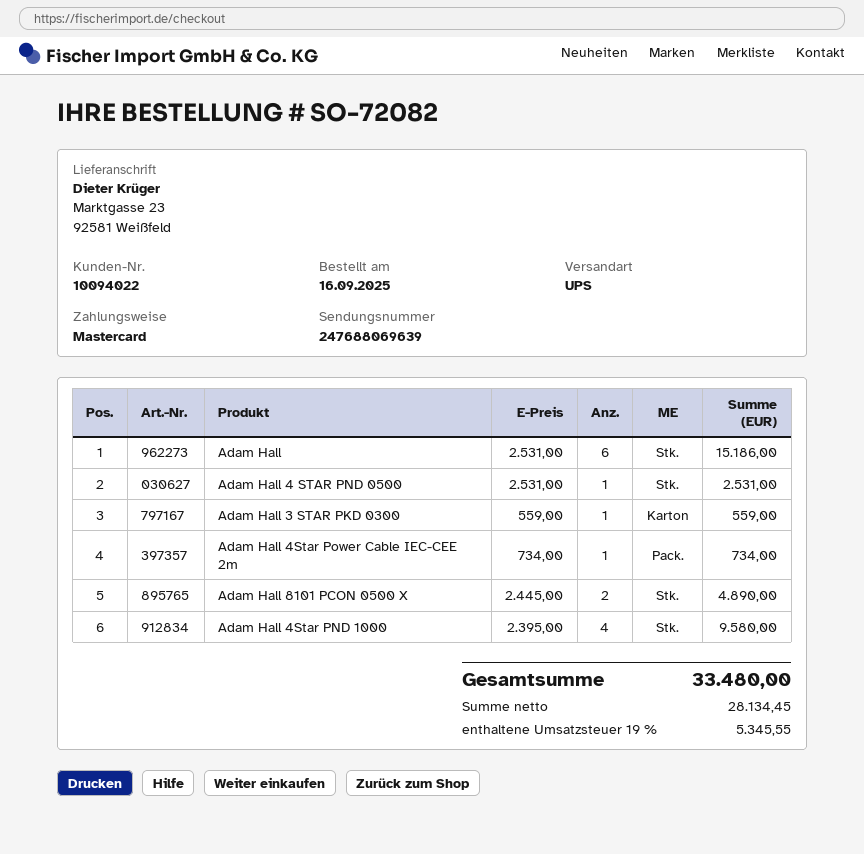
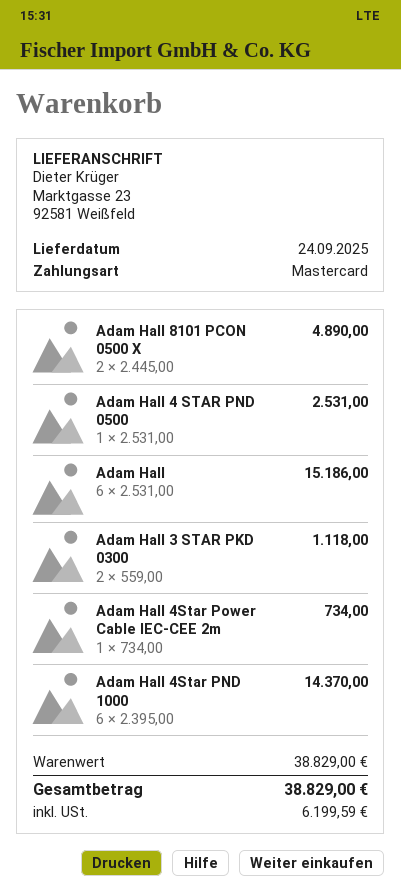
Adam Hall 3 STAR PKD 0300: 1 x 559.00 = 559.00 -> 2 x 559.00 = 1118.00
Adam Hall 4Star PND 1000: 4 x 2395.00 = 9580.00 -> 6 x 2395.00 = 14370.00
tax: 5345.55 -> 6199.59
total: 33480.00 -> 38829.00

